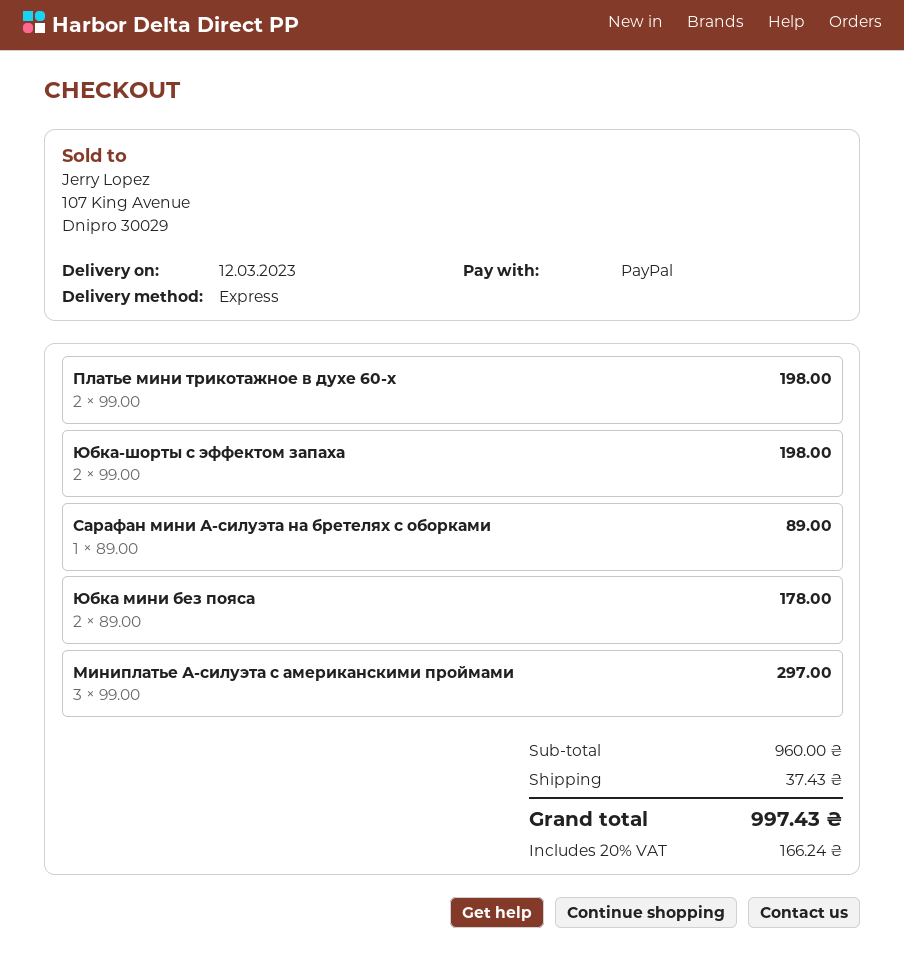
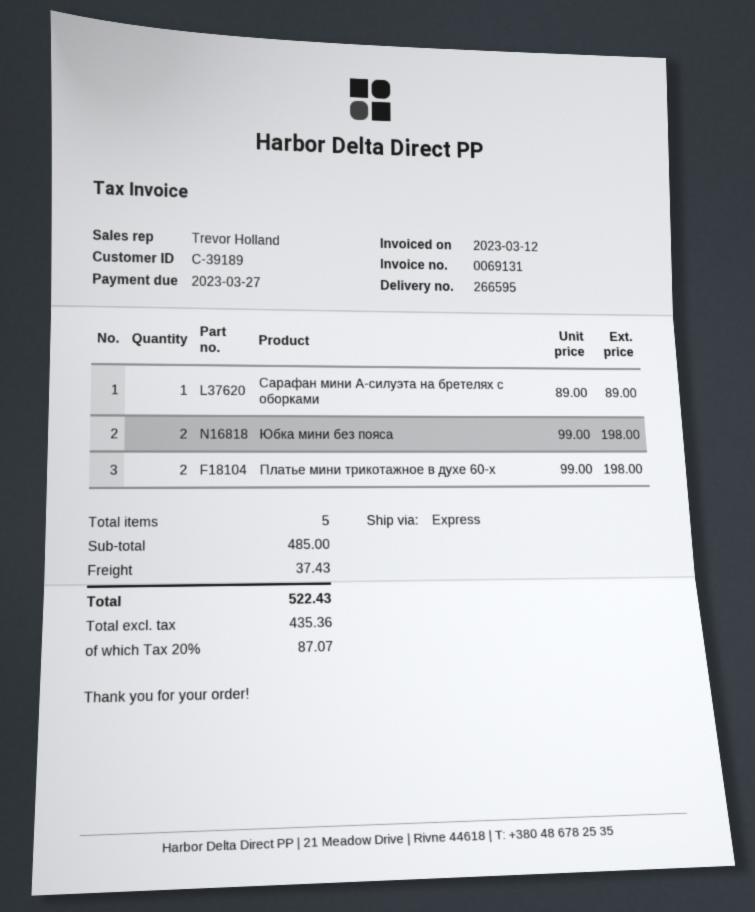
Юбка-шорты с эффектом запаха: 2 x 99.00 = 198.00 -> none
Юбка мини без пояса: 2 x 89.00 = 178.00 -> 2 x 99.00 = 198.00
Миниплатье А-силуэта с американскими проймами: 3 x 99.00 = 297.00 -> none
subtotal: 960.00 -> 485.00
tax: 20% = 166.24 -> 20% = 87.07
total: 997.43 -> 522.43

